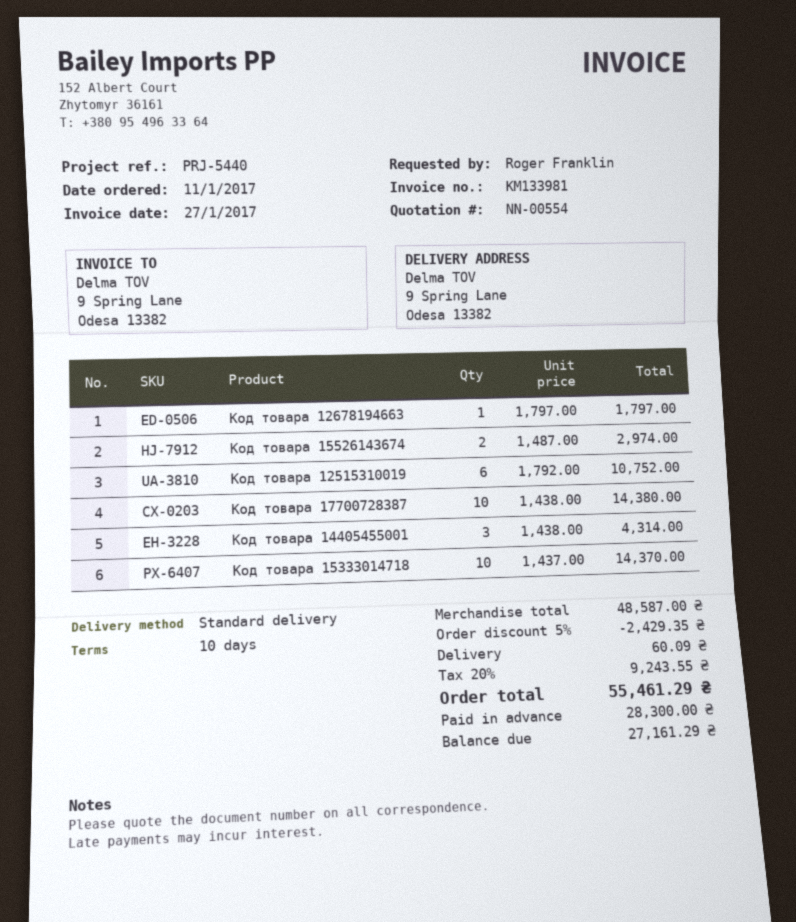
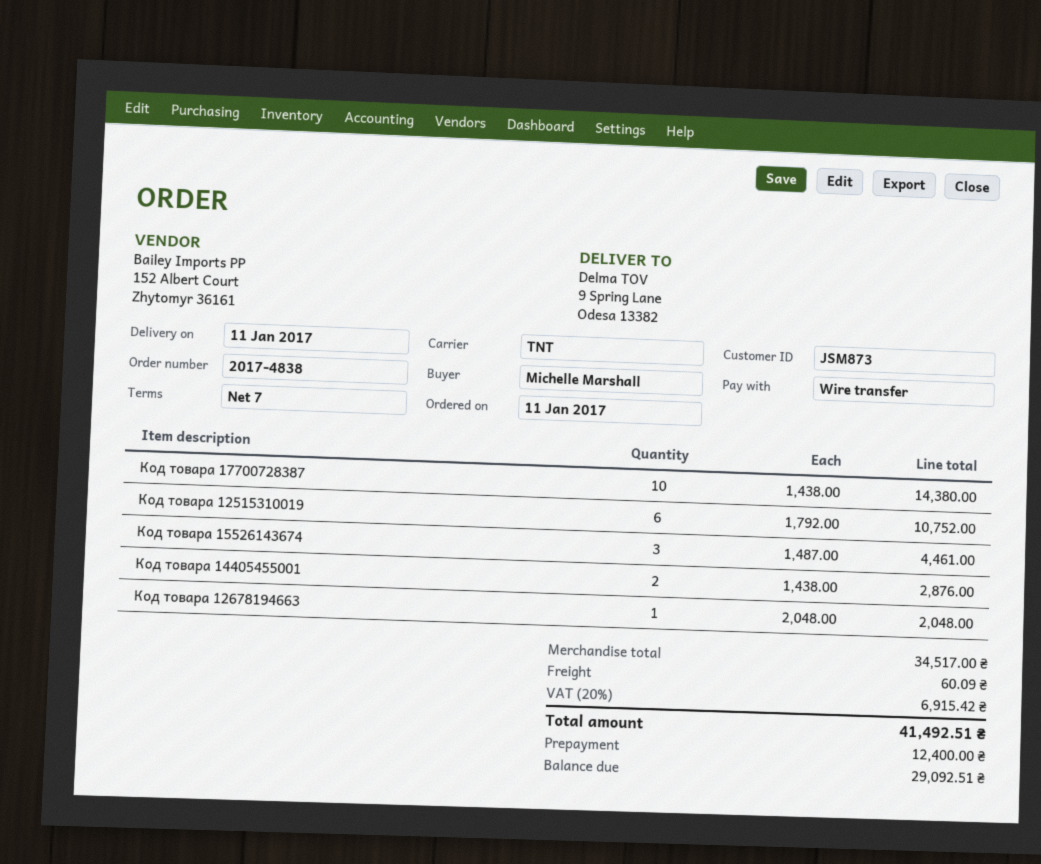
payment terms: 10 days -> 7 days
ordered by: Roger Franklin -> Michelle Marshall
shipping method: standard -> TNT
Код товара 12678194663: 1 x 1797.00 = 1797.00 -> 1 x 2048.00 = 2048.00
Код товара 15526143674: 2 x 1487.00 = 2974.00 -> 3 x 1487.00 = 4461.00
Код товара 14405455001: 3 x 1438.00 = 4314.00 -> 2 x 1438.00 = 2876.00
Код товара 15333014718: 10 x 1437.00 = 14370.00 -> none
subtotal: 48587.00 -> 34517.00
discount: 5% = 2429.35 -> none
tax: 20% = 9243.55 -> 20% = 6915.42
total: 55461.29 -> 41492.51
deposit: 28300.00 -> 12400.00
balance: 27161.29 -> 29092.51

